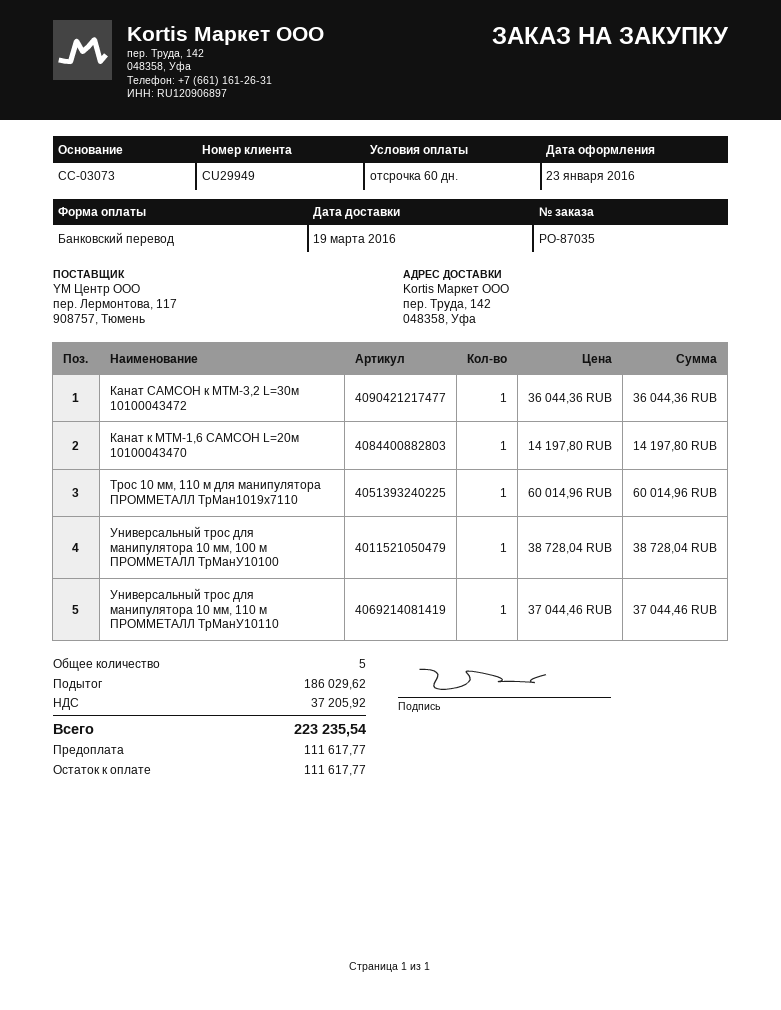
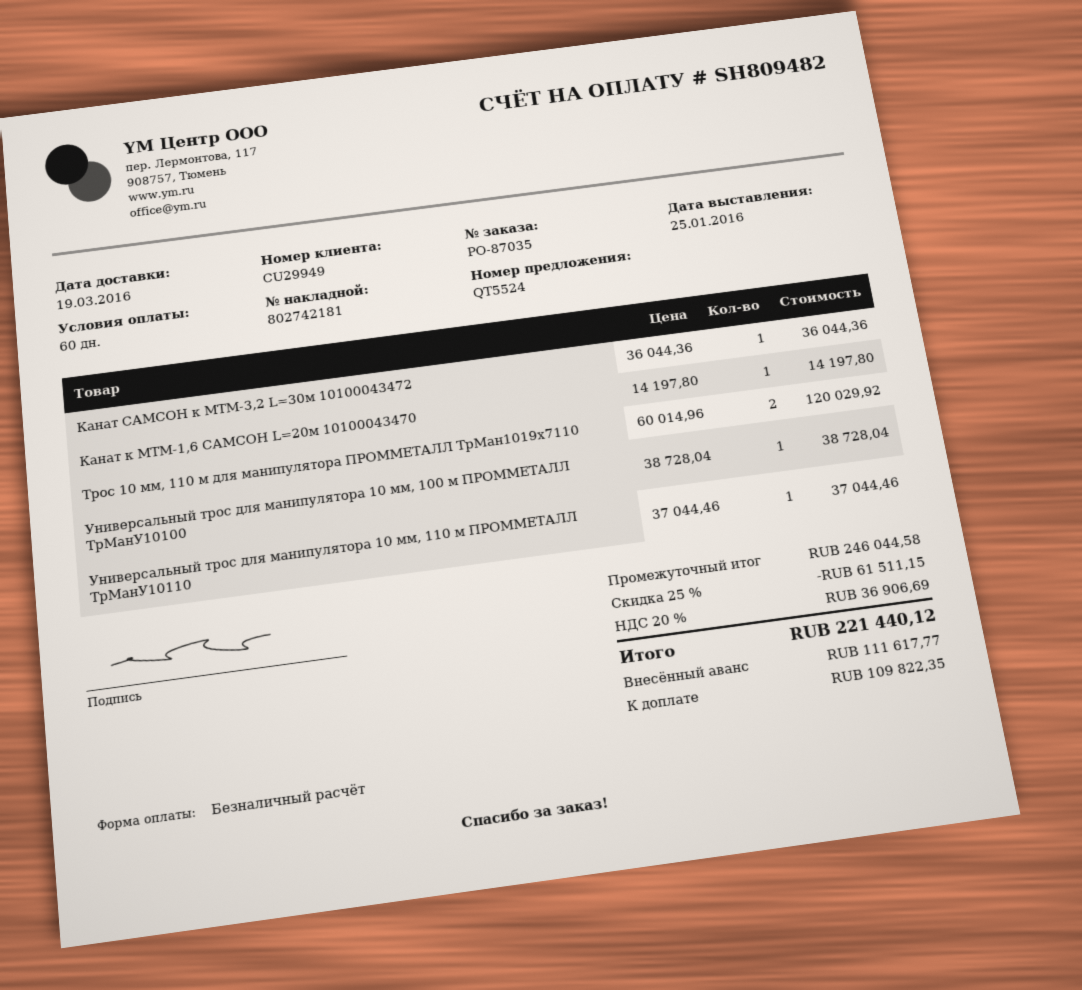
Трос 10 мм, 110 м для манипулятора ПРОММЕТАЛЛ ТрМан1019х7110: 1 x 60014.96 = 60014.96 -> 2 x 60014.96 = 120029.92
subtotal: 186029.62 -> 246044.58
discount: none -> 25% = 61511.15
tax: 37205.92 -> 36906.69
total: 223235.54 -> 221440.12
balance: 111617.77 -> 109822.35

